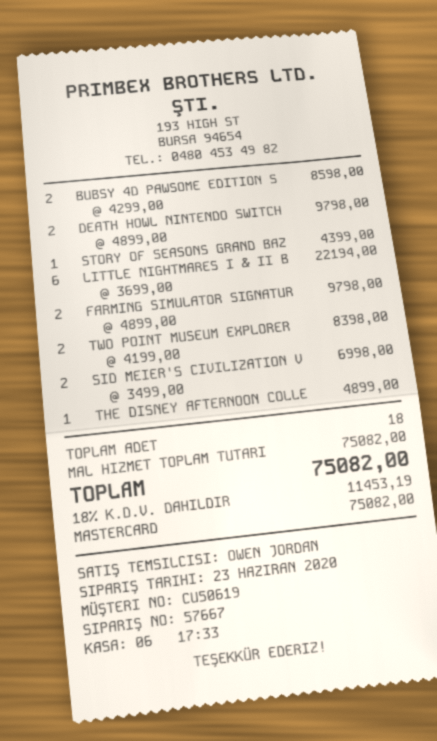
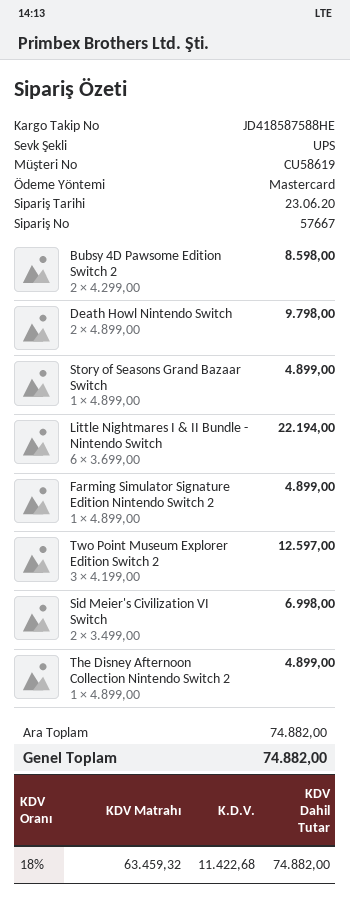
customer number: CU50619 -> CU58619
STORY OF SEASONS GRAND BAZ: 1 x 4399.00 = 4399.00 -> 1 x 4899.00 = 4899.00
FARMING SIMULATOR SIGNATUR: 2 x 4899.00 = 9798.00 -> 1 x 4899.00 = 4899.00
TWO POINT MUSEUM EXPLORER: 2 x 4199.00 = 8398.00 -> 3 x 4199.00 = 12597.00
subtotal: 75082.00 -> 74882.00
tax: 18% = 11453.19 -> 18% = 11422.68
total: 75082.00 -> 74882.00

